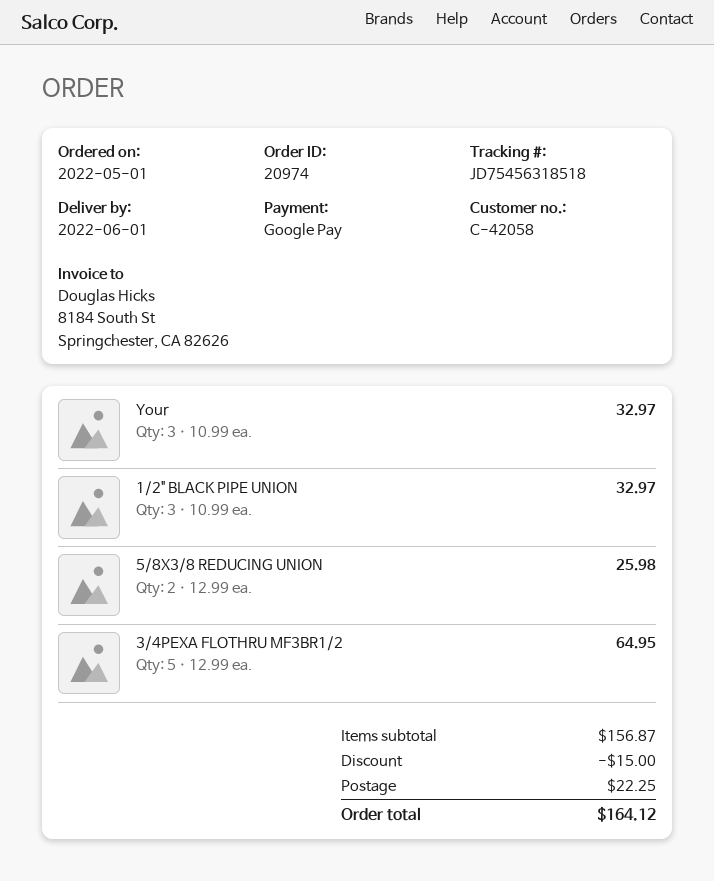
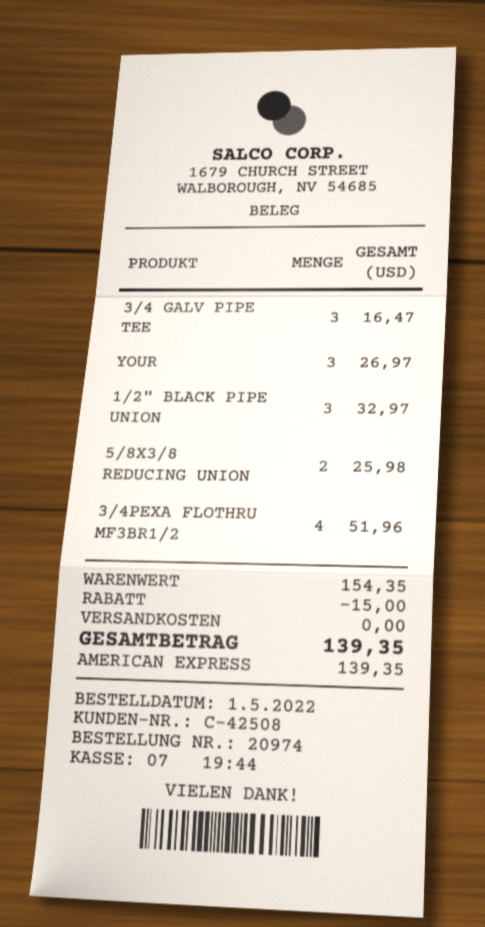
customer number: C-42058 -> C-42508
payment method: Google Pay -> American Express
Your: 3 for 32.97 -> 3 for 26.97
3/4PEXA FLOTHRU MF3BR1/2: 5 for 64.95 -> 4 for 51.96
3/4 GALV PIPE TEE: none -> 3 for 16.47
subtotal: 156.87 -> 154.35
shipping: 22.25 -> 0.00
total: 164.12 -> 139.35

